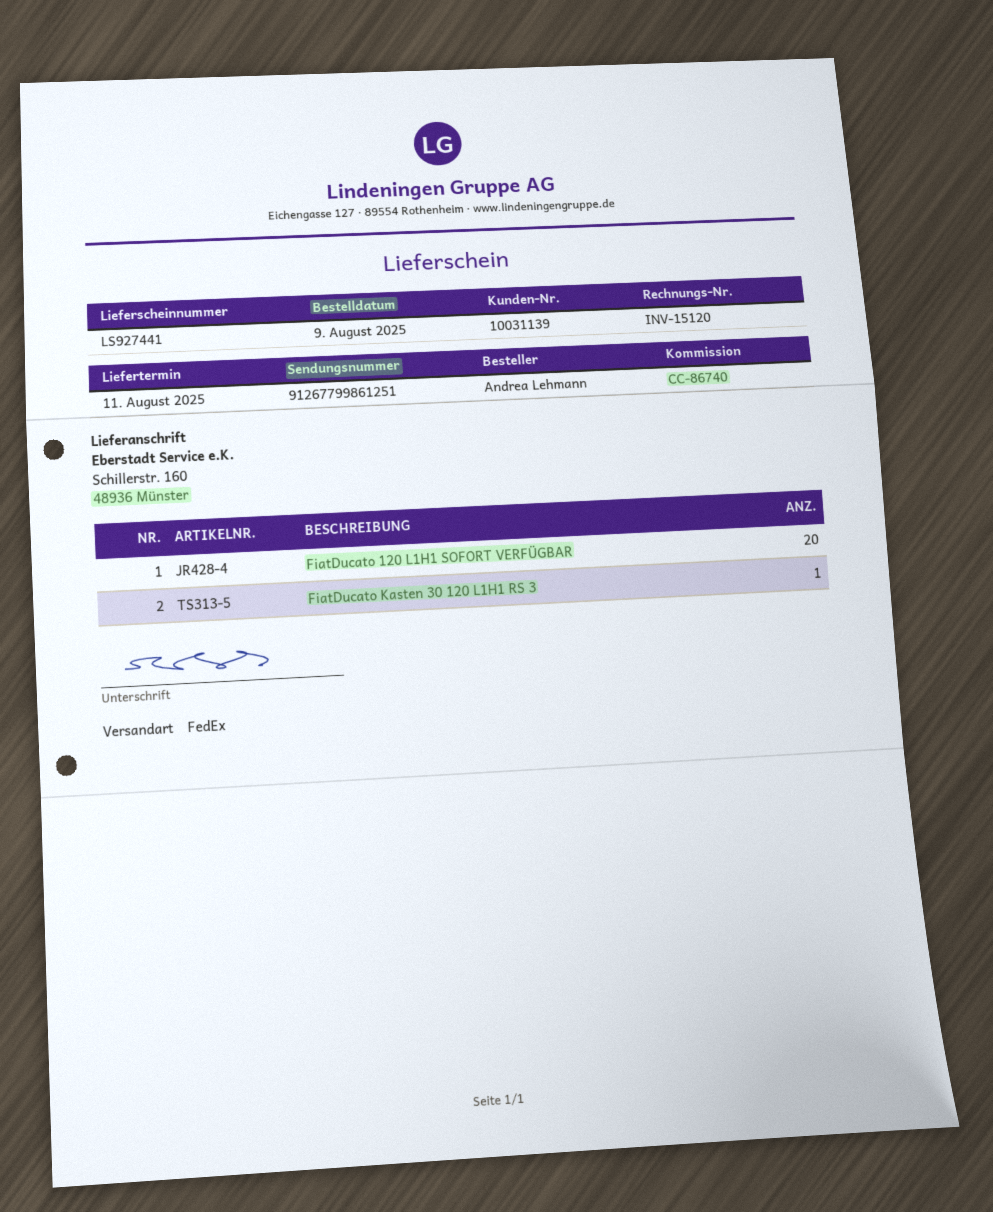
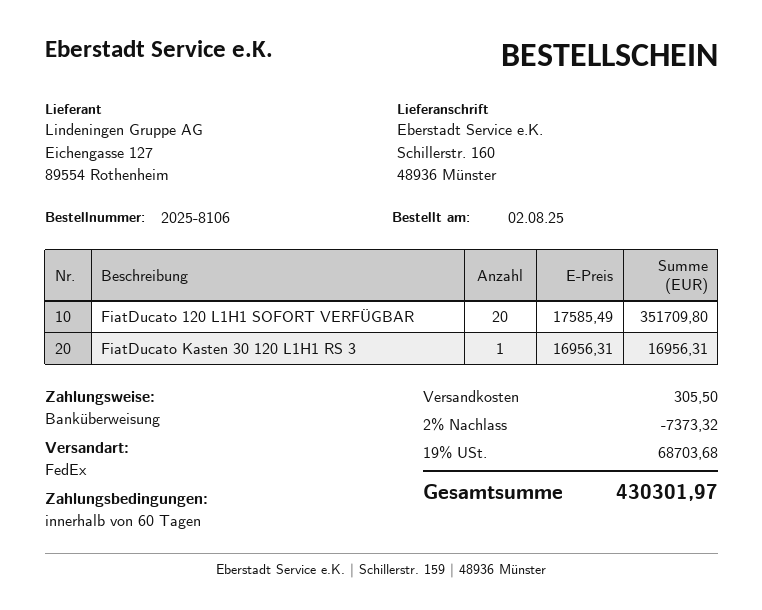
order date: 2025-08-09 -> 2025-08-02

